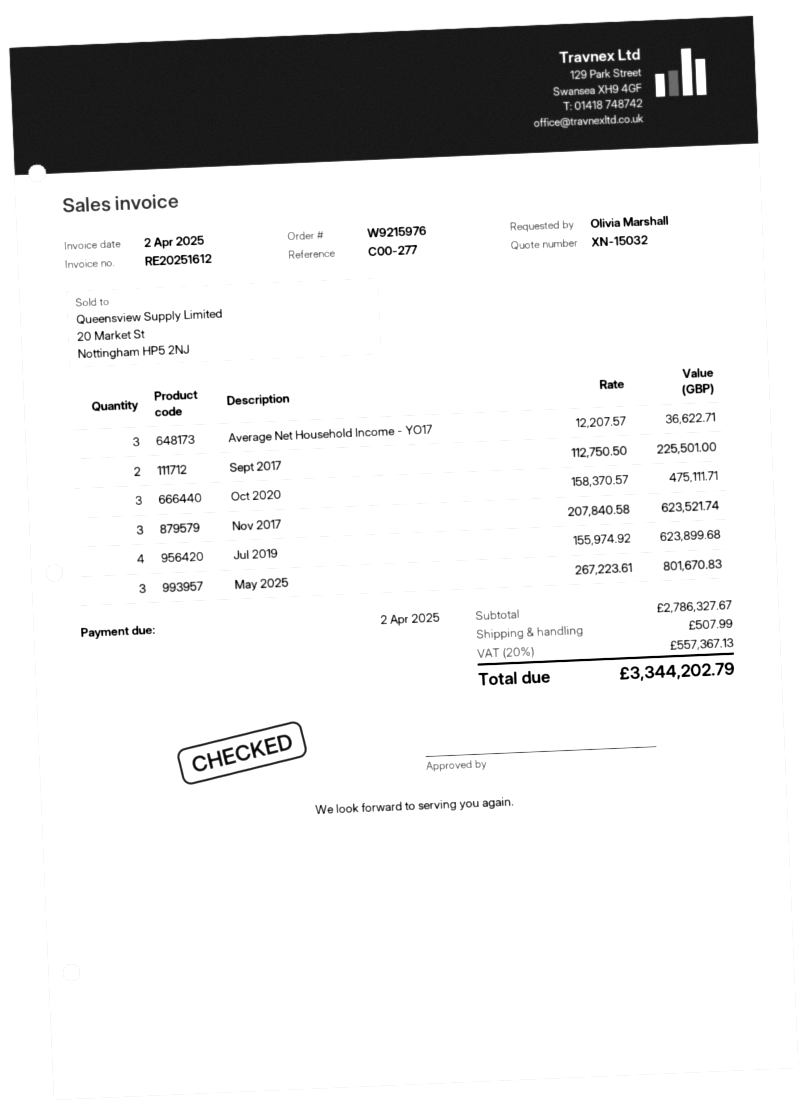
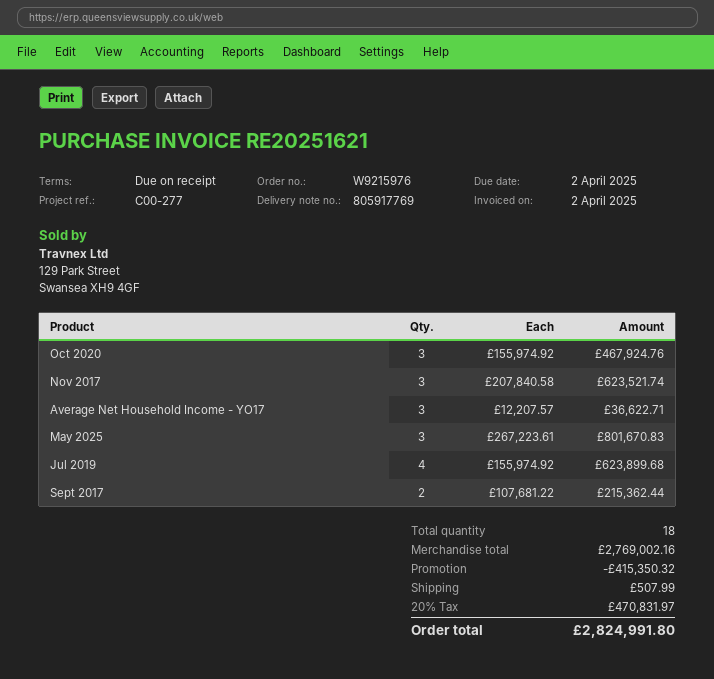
invoice number: RE20251612 -> RE20251621
Sept 2017: 2 x 112750.50 = 225501.00 -> 2 x 107681.22 = 215362.44
Oct 2020: 3 x 158370.57 = 475111.71 -> 3 x 155974.92 = 467924.76
subtotal: 2786327.67 -> 2769002.16
discount: none -> 415350.32
tax: 20% = 557367.13 -> 20% = 470831.97
total: 3344202.79 -> 2824991.80

